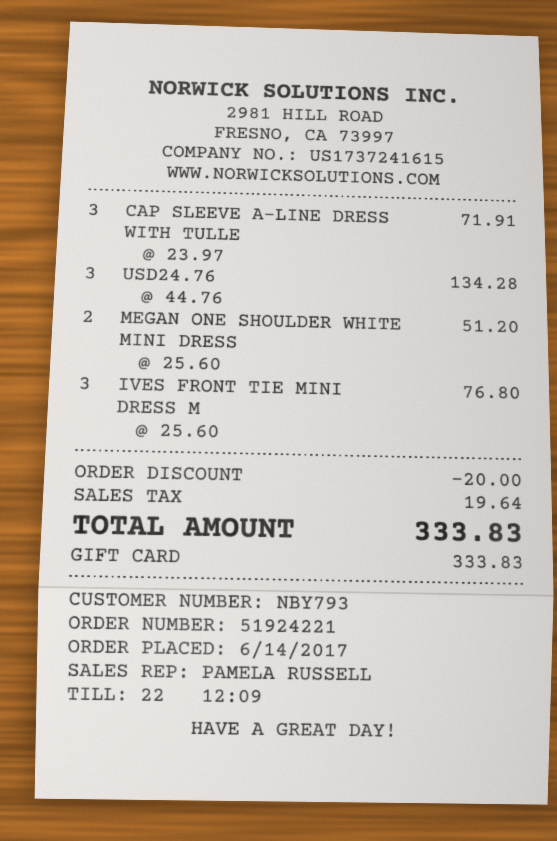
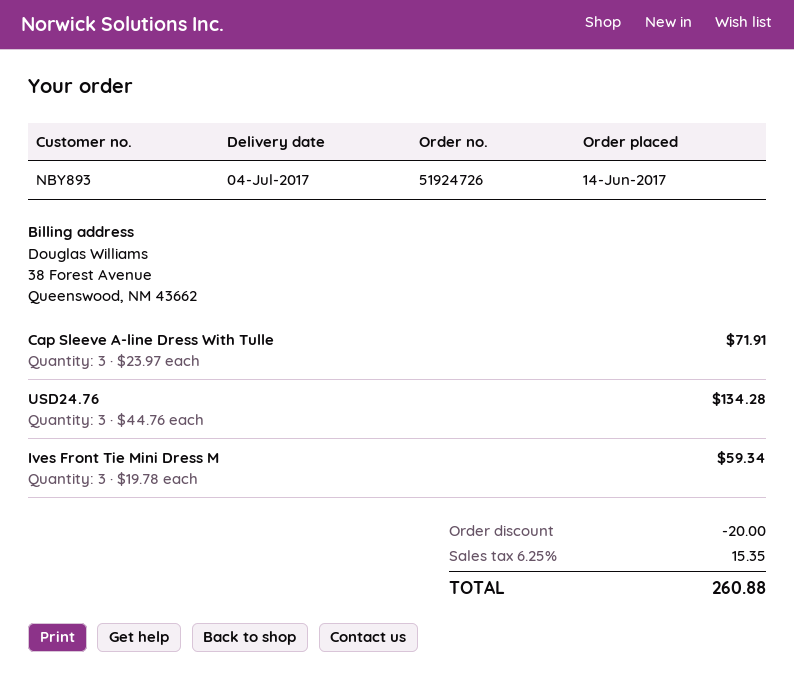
order number: 51924221 -> 51924726
customer number: NBY793 -> NBY893
MEGAN ONE SHOULDER WHITE MINI DRESS: 2 x 25.60 = 51.20 -> none
IVES FRONT TIE MINI DRESS M: 3 x 25.60 = 76.80 -> 3 x 19.78 = 59.34
tax: 19.64 -> 15.35
total: 333.83 -> 260.88

